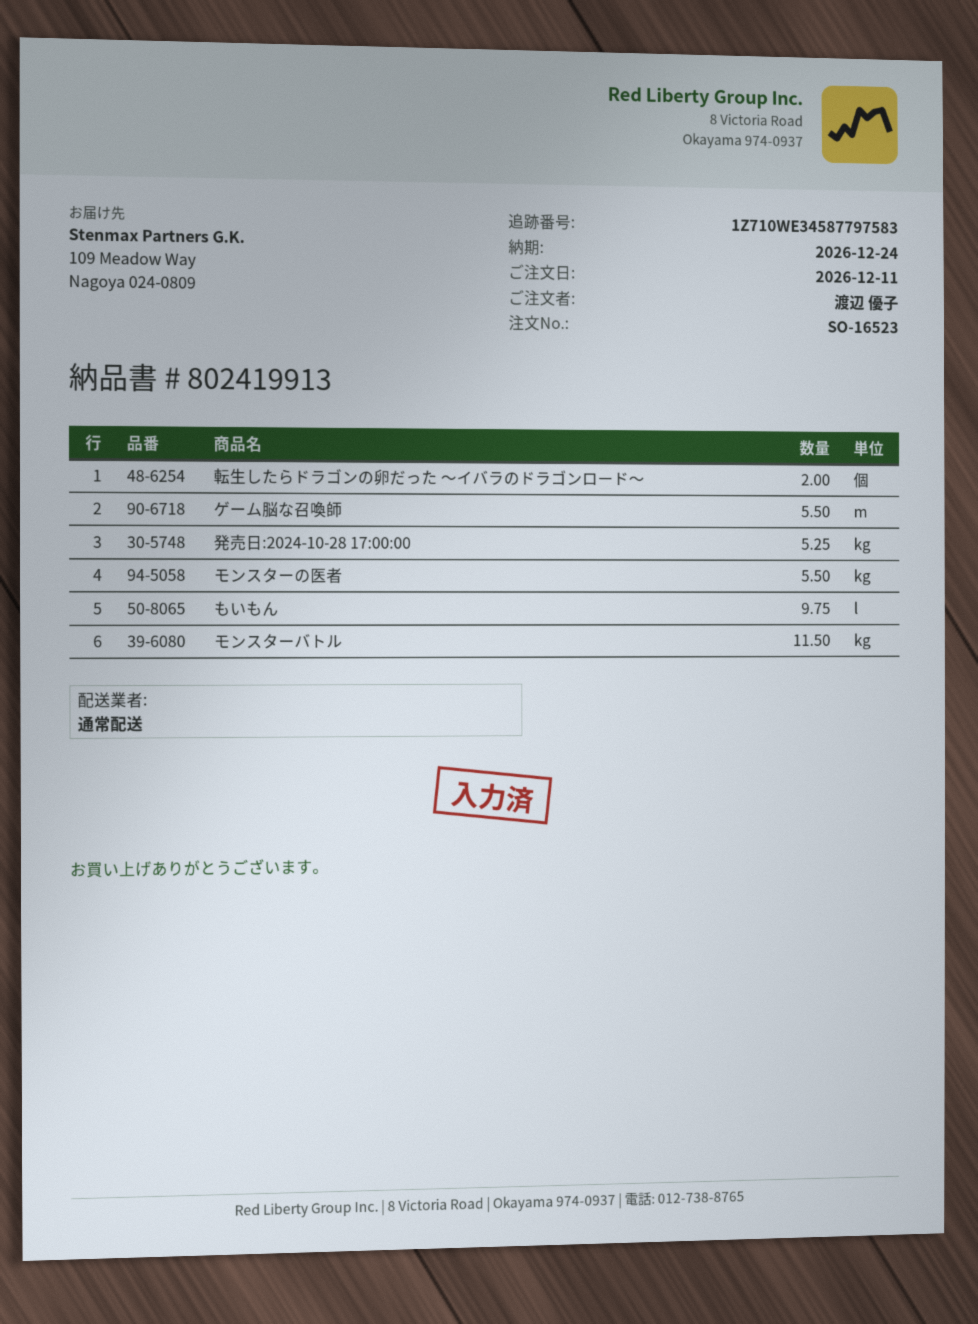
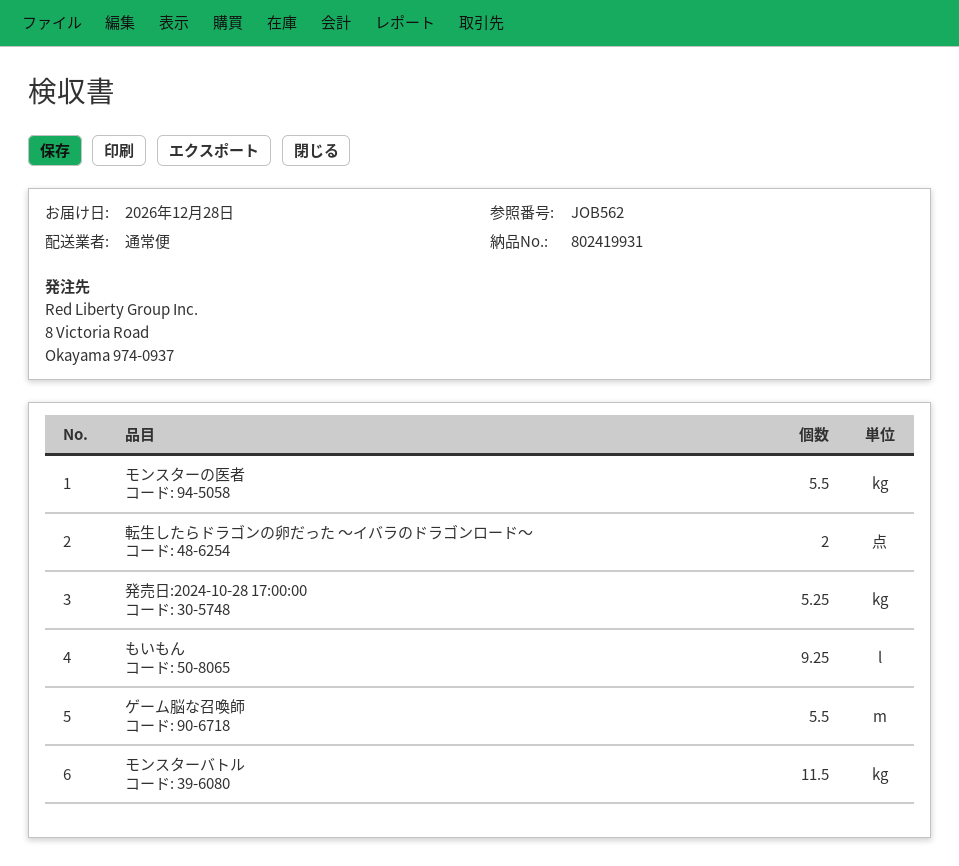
delivery note number: 802419913 -> 802419931
delivery date: 2026-12-24 -> 2026-12-28
もいもん: 9.75 -> 9.25

